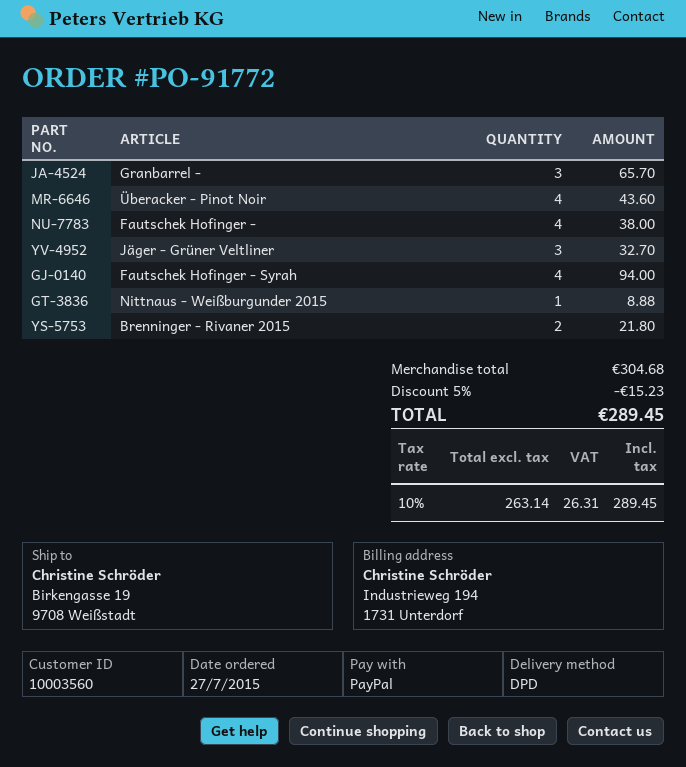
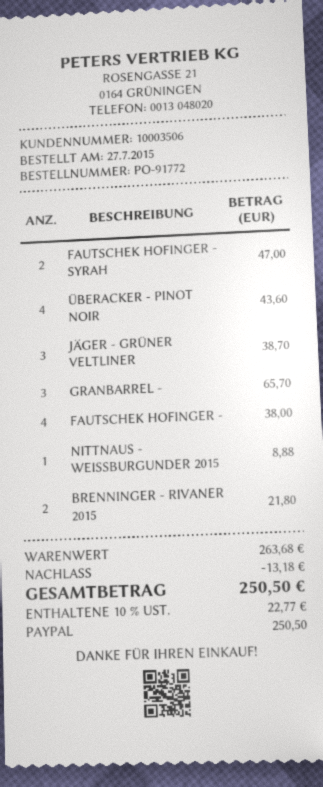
customer number: 10003560 -> 10003506
Jäger - Grüner Veltliner: 3 for 32.70 -> 3 for 38.70
Fautschek Hofinger - Syrah: 4 for 94.00 -> 2 for 47.00
subtotal: 304.68 -> 263.68
discount: 15.23 -> 13.18
tax: 10% = 26.31 -> 10% = 22.77
total: 289.45 -> 250.50

